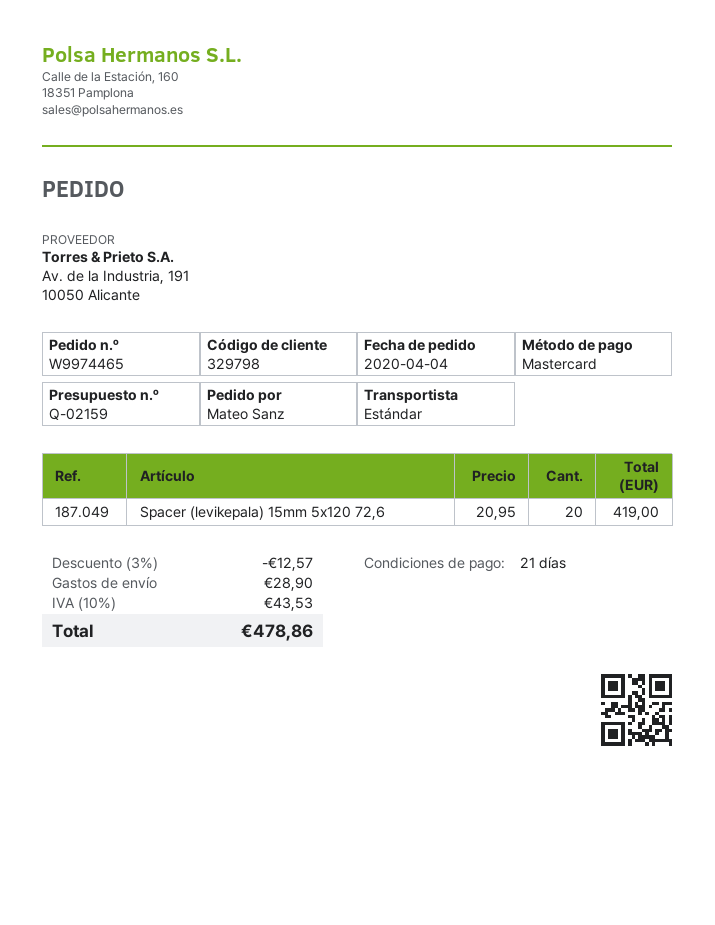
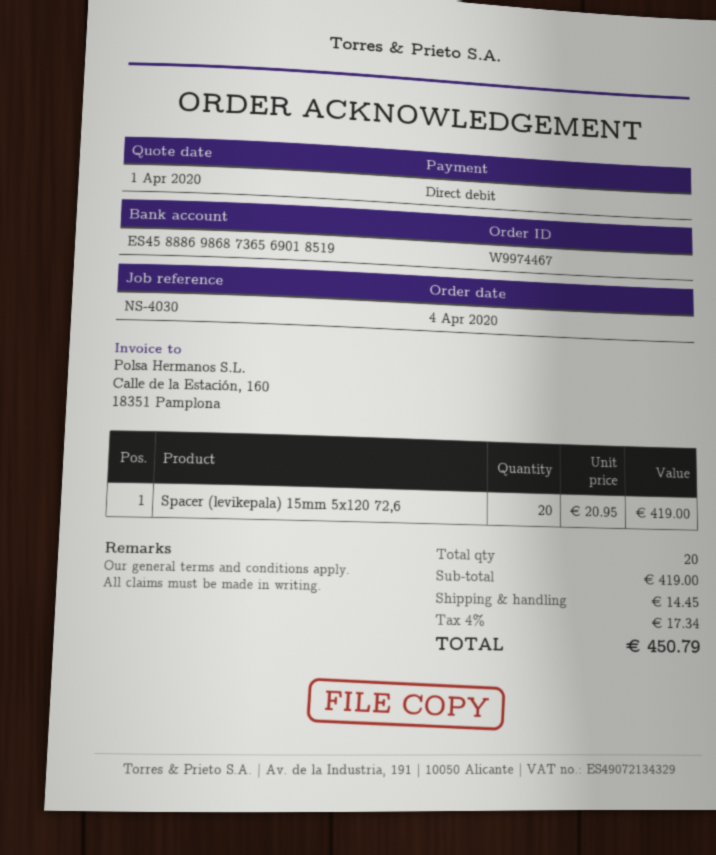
order number: W9974465 -> W9974467
payment method: Mastercard -> direct debit
discount: 3% = 12.57 -> none
shipping: 28.90 -> 14.45
tax: 10% = 43.53 -> 4% = 17.34
total: 478.86 -> 450.79

